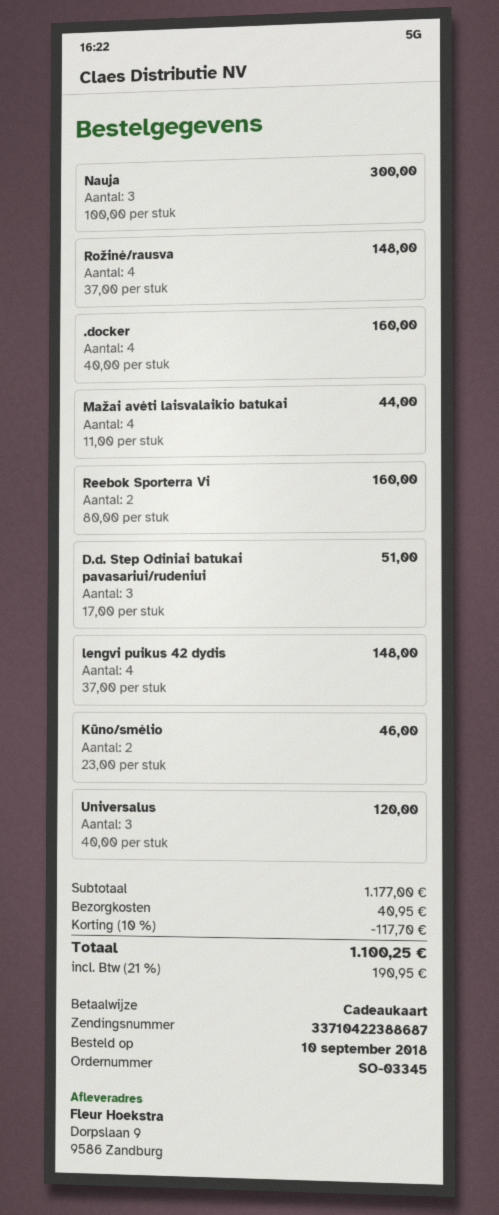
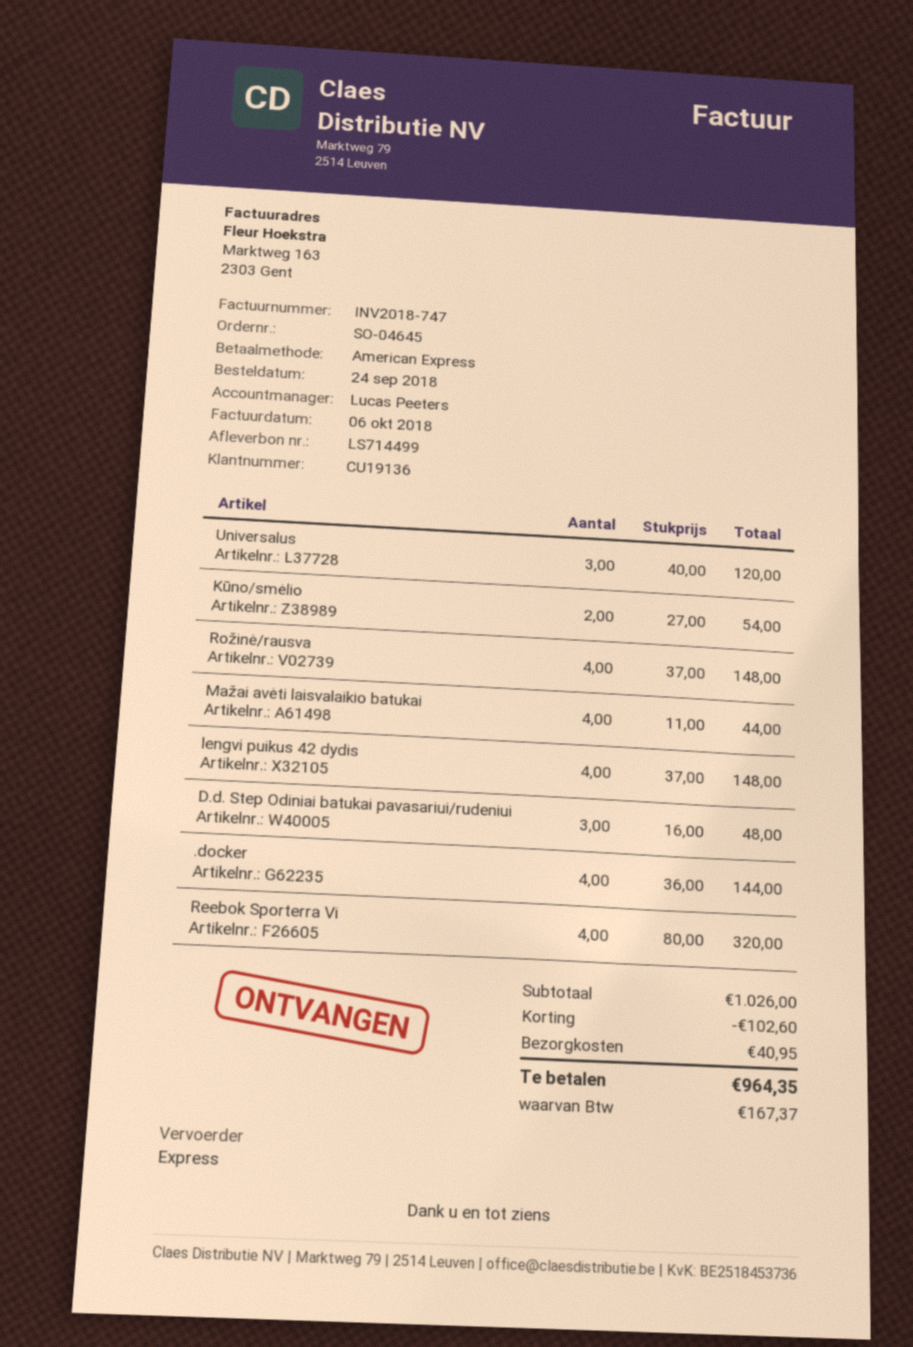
order number: SO-03345 -> SO-04645
order date: 2018-09-10 -> 2018-09-24
payment method: gift card -> American Express
Nauja: 3 x 100.00 = 300.00 -> none
.docker: 4 x 40.00 = 160.00 -> 4 x 36.00 = 144.00
Reebok Sporterra Vi: 2 x 80.00 = 160.00 -> 4 x 80.00 = 320.00
D.d. Step Odiniai batukai pavasariui/rudeniui: 3 x 17.00 = 51.00 -> 3 x 16.00 = 48.00
Kūno/smėlio: 2 x 23.00 = 46.00 -> 2 x 27.00 = 54.00
subtotal: 1177.00 -> 1026.00
discount: 117.70 -> 102.60
tax: 190.95 -> 167.37
total: 1100.25 -> 964.35

